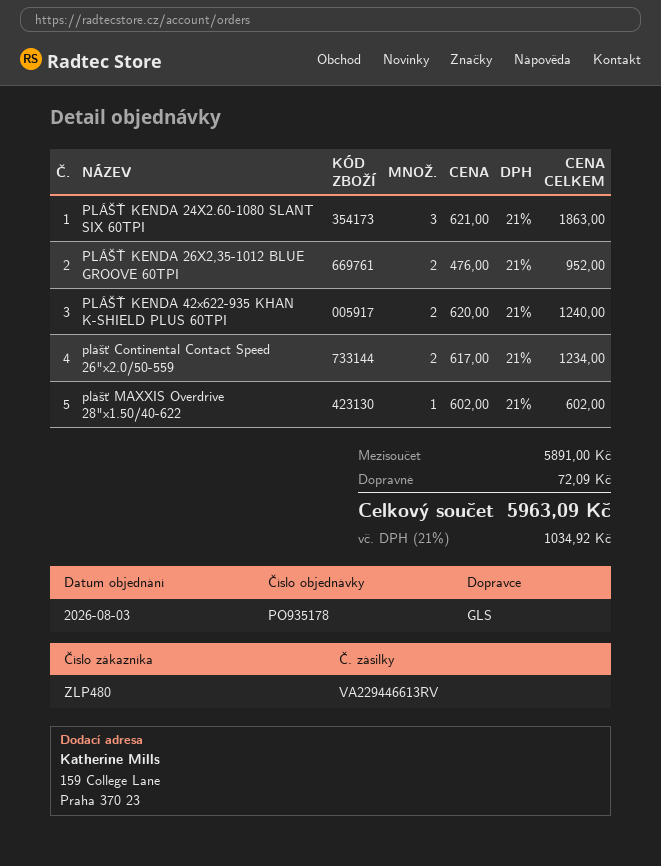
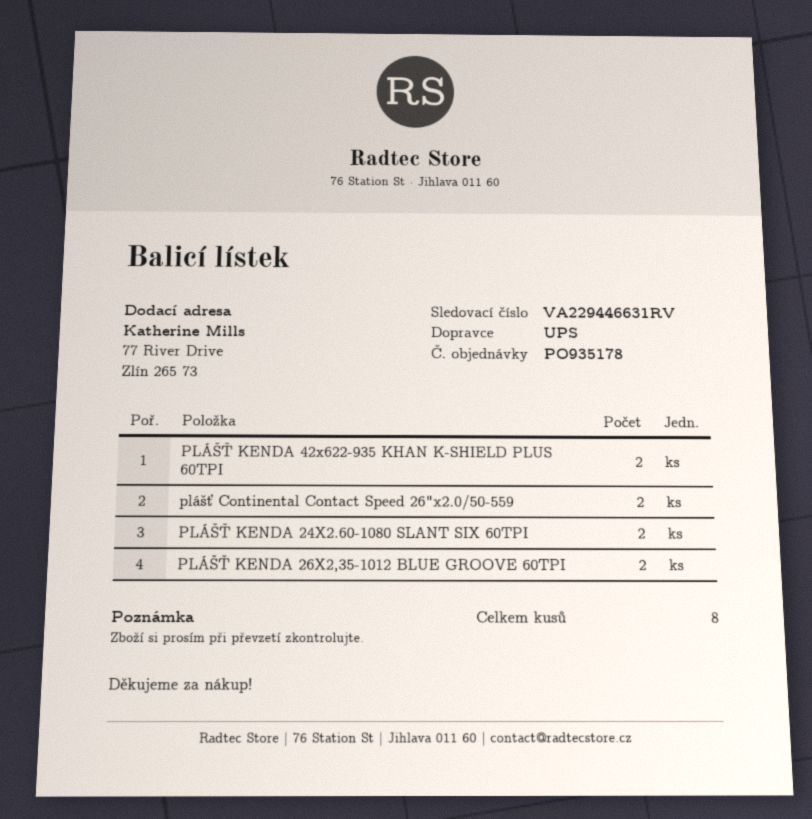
shipping method: GLS -> UPS
tracking number: VA229446613RV -> VA229446631RV
ship to: 159 College Lane, Praha 370 23 -> 77 River Drive, Zlín 265 73
PLÁŠŤ KENDA 24X2.60-1080 SLANT SIX 60TPI: 3 -> 2
plášť MAXXIS Overdrive 28"x1.50/40-622: 1 -> none

